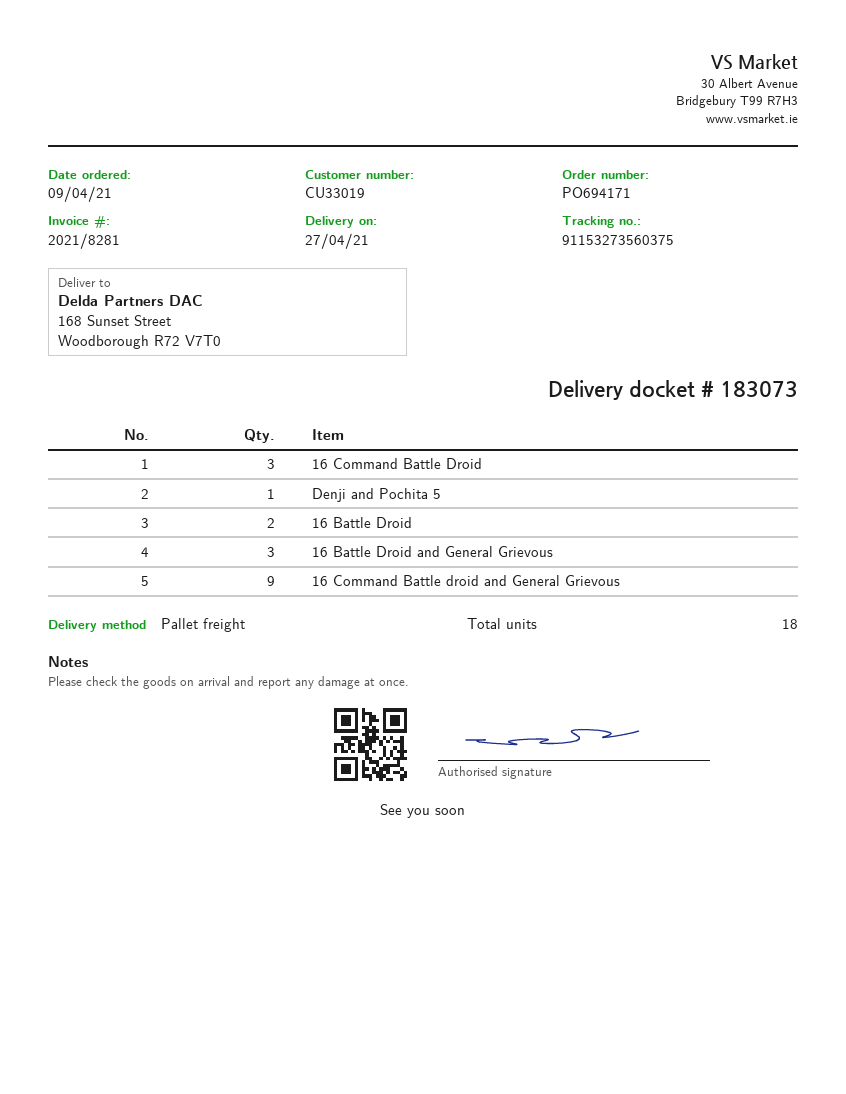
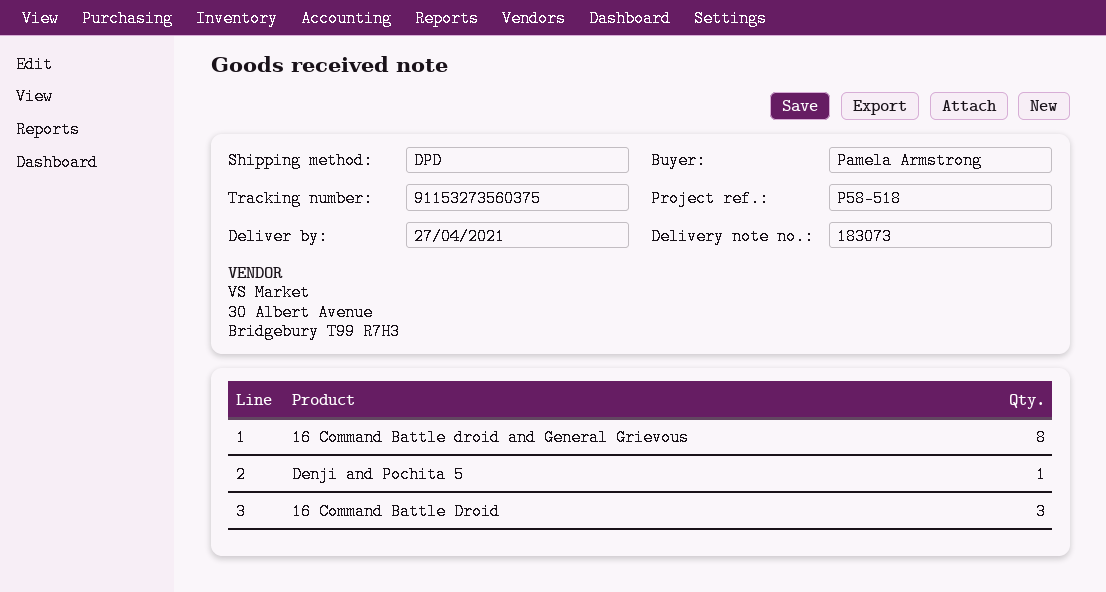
shipping method: pallet freight -> DPD
16 Battle Droid: 2 -> none
16 Battle Droid and General Grievous: 3 -> none
16 Command Battle droid and General Grievous: 9 -> 8

